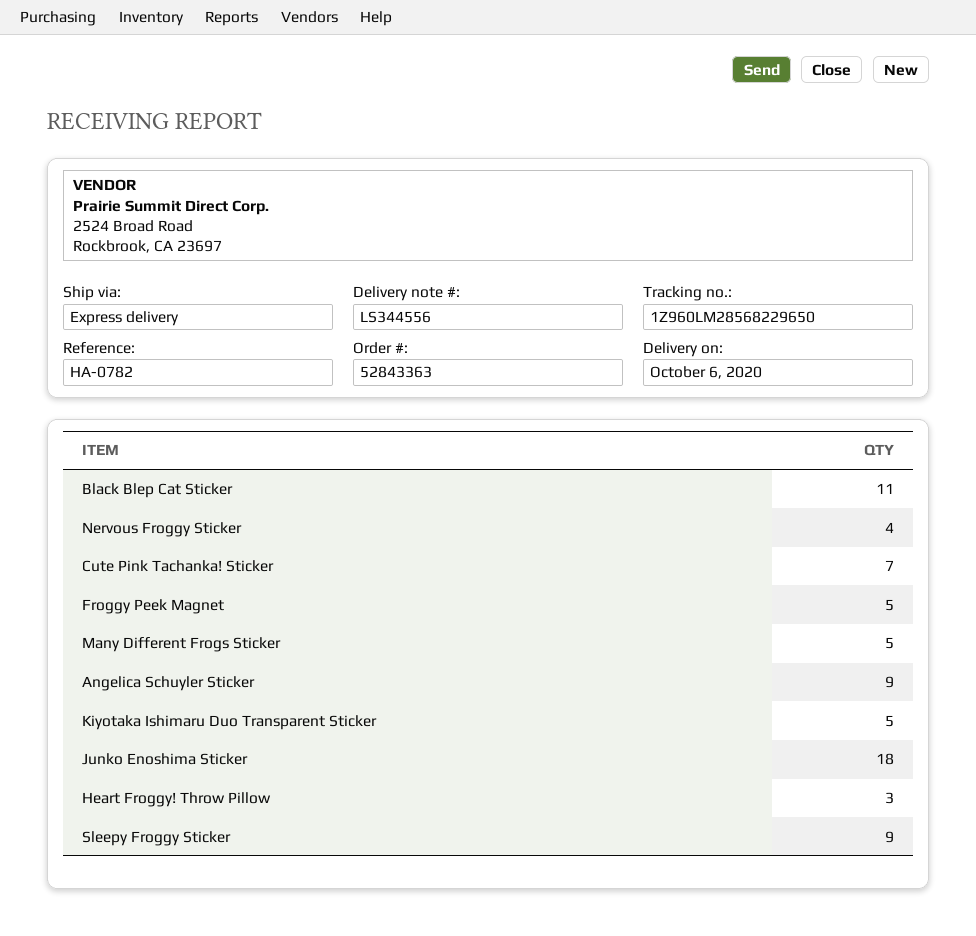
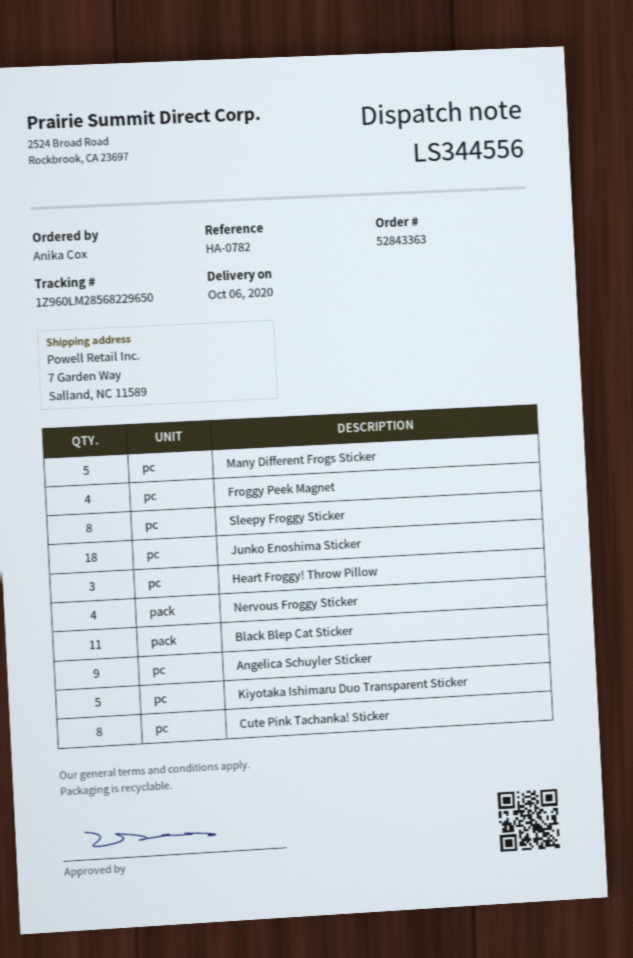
Cute Pink Tachanka! Sticker: 7 -> 8
Froggy Peek Magnet: 5 -> 4
Sleepy Froggy Sticker: 9 -> 8

